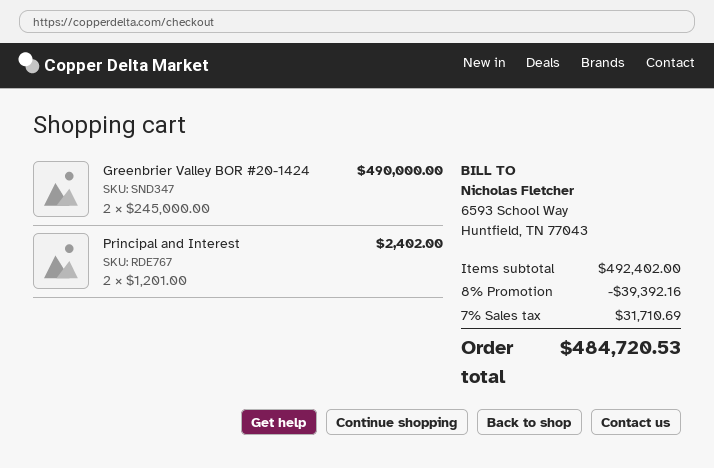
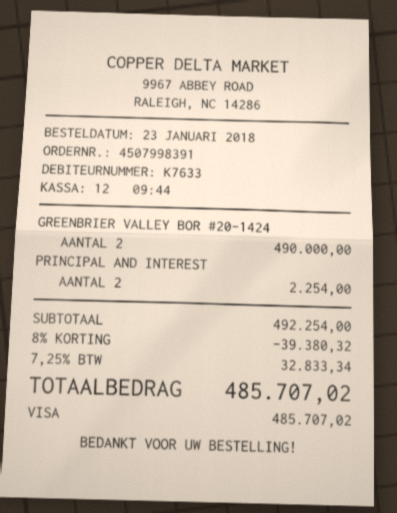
Principal and Interest: 2 for 2402.00 -> 2 for 2254.00
subtotal: 492402.00 -> 492254.00
discount: 8% = 39392.16 -> 8% = 39380.32
tax: 7% = 31710.69 -> 7.25% = 32833.34
total: 484720.53 -> 485707.02

